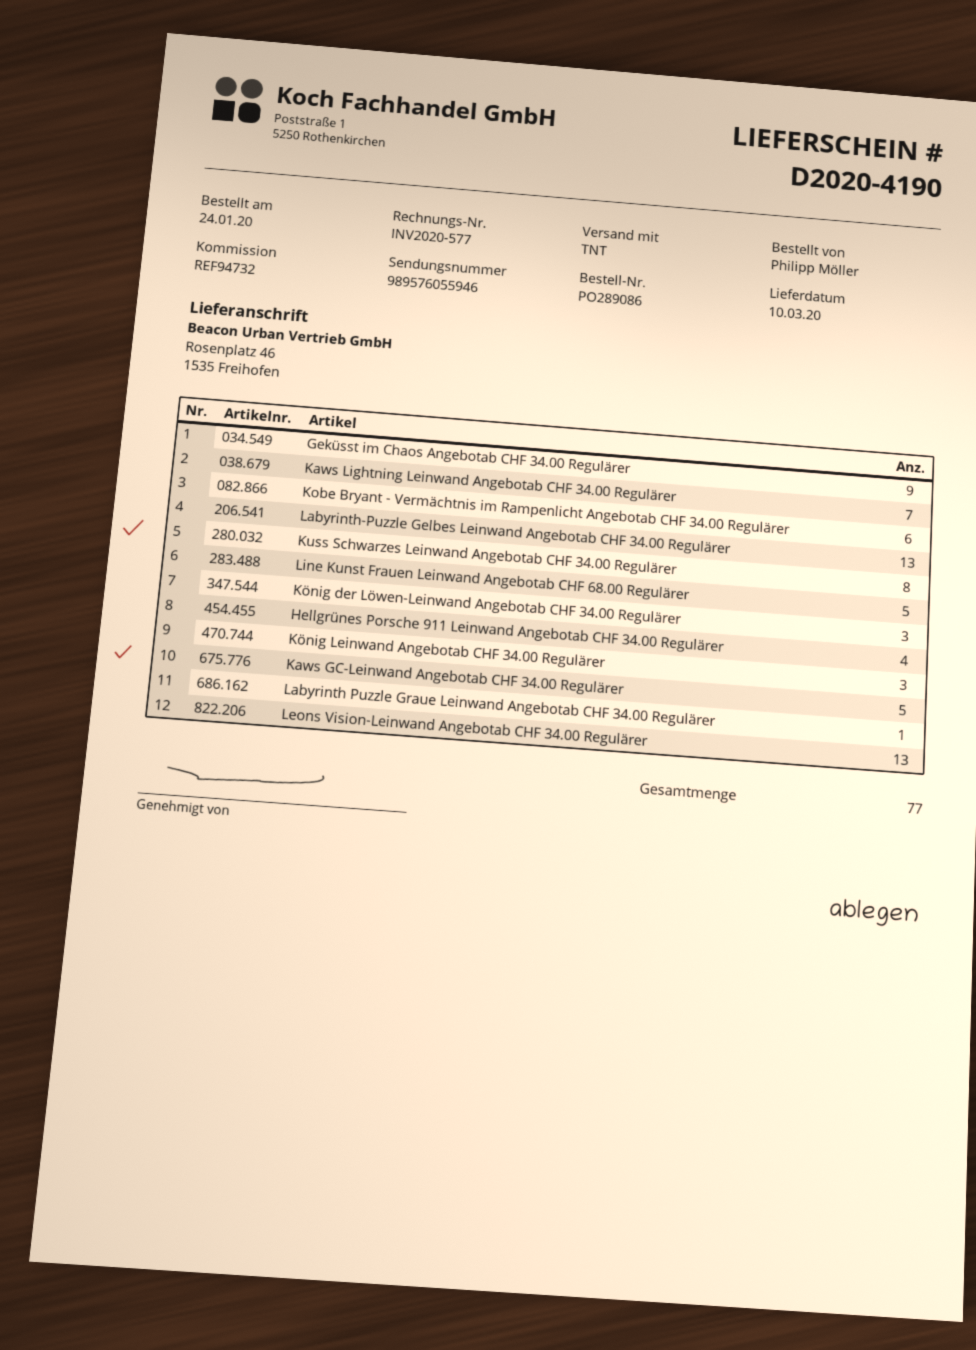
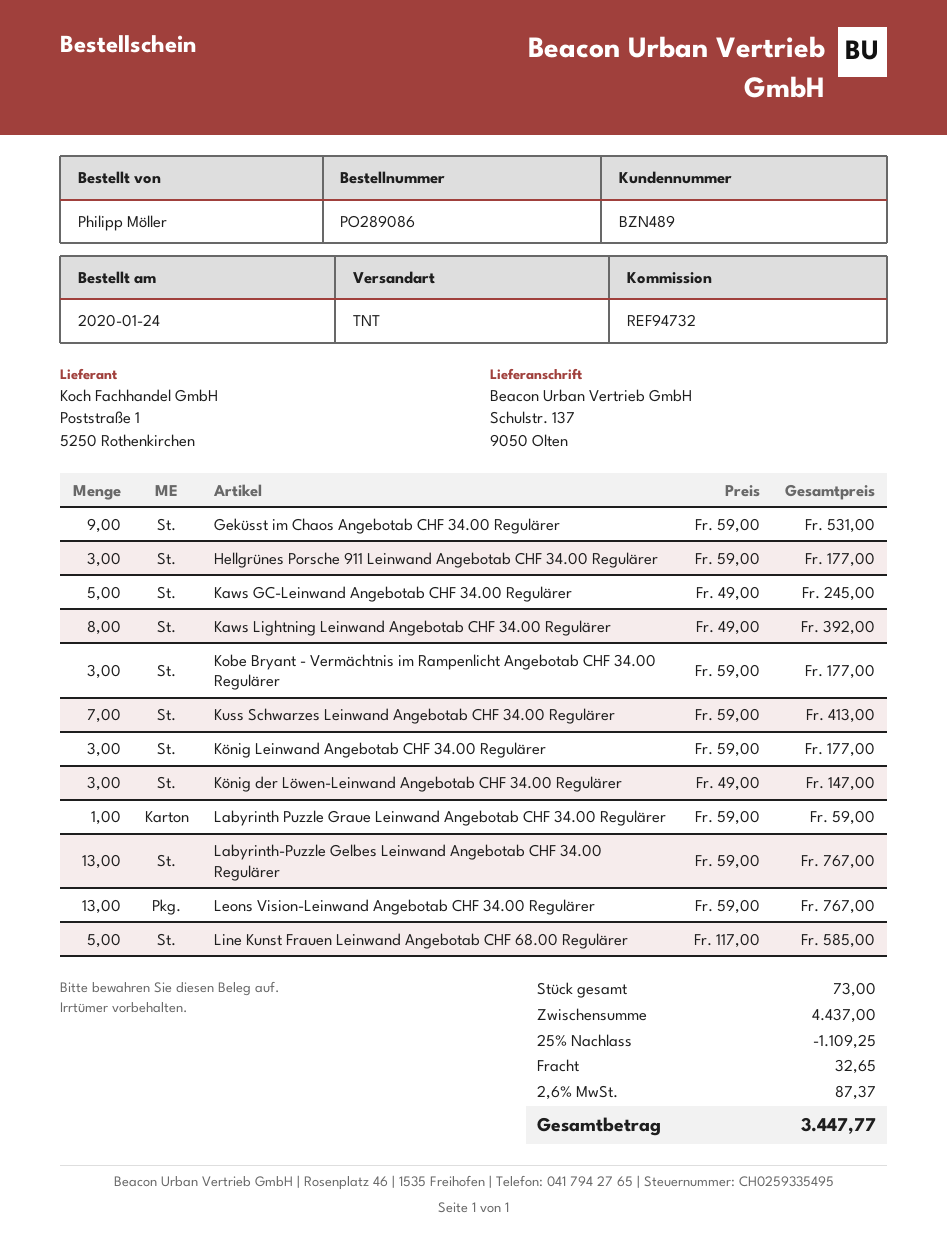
ship to: Rosenplatz 46, 1535 Freihofen -> Schulstr. 137, 9050 Olten
Kaws Lightning Leinwand Angebotab CHF 34.00 Regulärer: 7 -> 8
Kobe Bryant - Vermächtnis im Rampenlicht Angebotab CHF 34.00 Regulärer: 6 -> 3
Kuss Schwarzes Leinwand Angebotab CHF 34.00 Regulärer: 8 -> 7
Hellgrünes Porsche 911 Leinwand Angebotab CHF 34.00 Regulärer: 4 -> 3
total quantity: 77 -> 73

